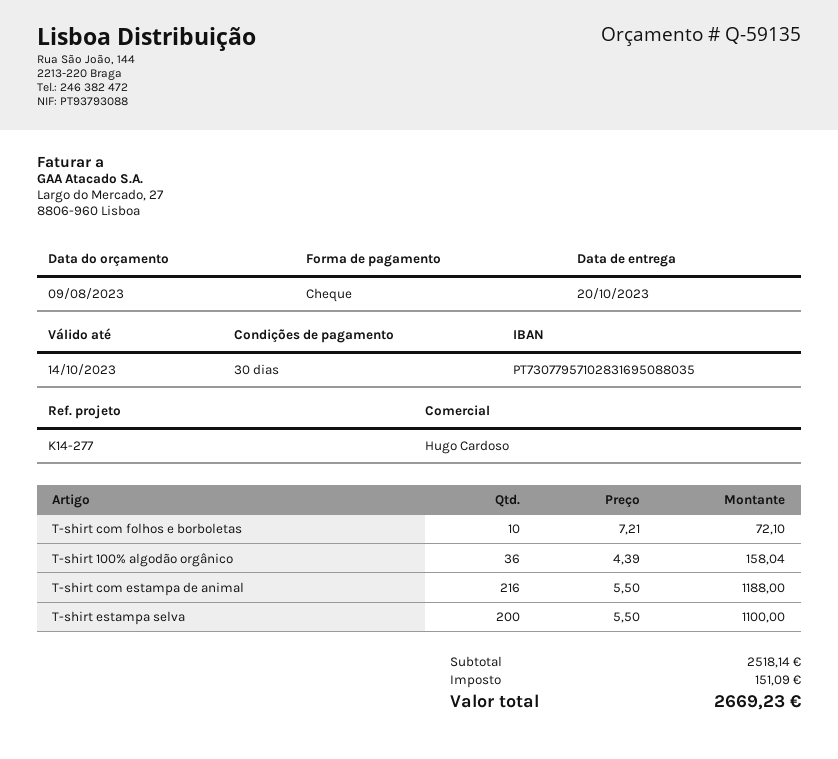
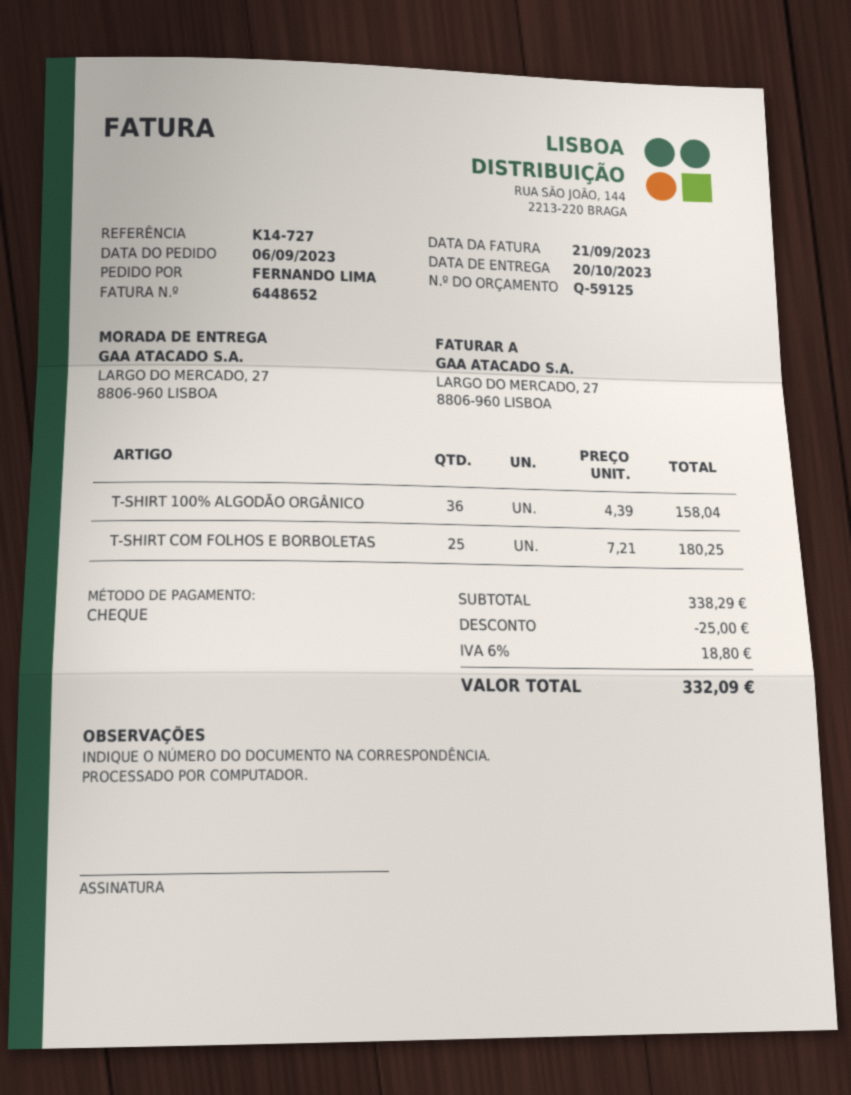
quote number: Q-59135 -> Q-59125
reference: K14-277 -> K14-727
T-shirt com folhos e borboletas: 10 x 7.21 = 72.10 -> 25 x 7.21 = 180.25
T-shirt com estampa de animal: 216 x 5.50 = 1188.00 -> none
T-shirt estampa selva: 200 x 5.50 = 1100.00 -> none
subtotal: 2518.14 -> 338.29
discount: none -> 25.00
tax: 151.09 -> 18.80
total: 2669.23 -> 332.09

